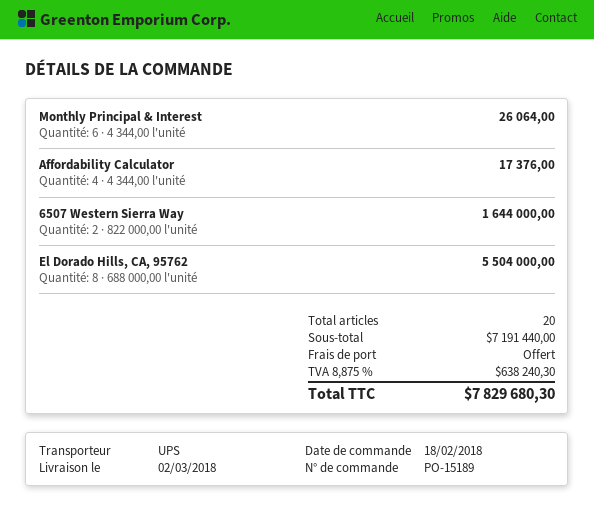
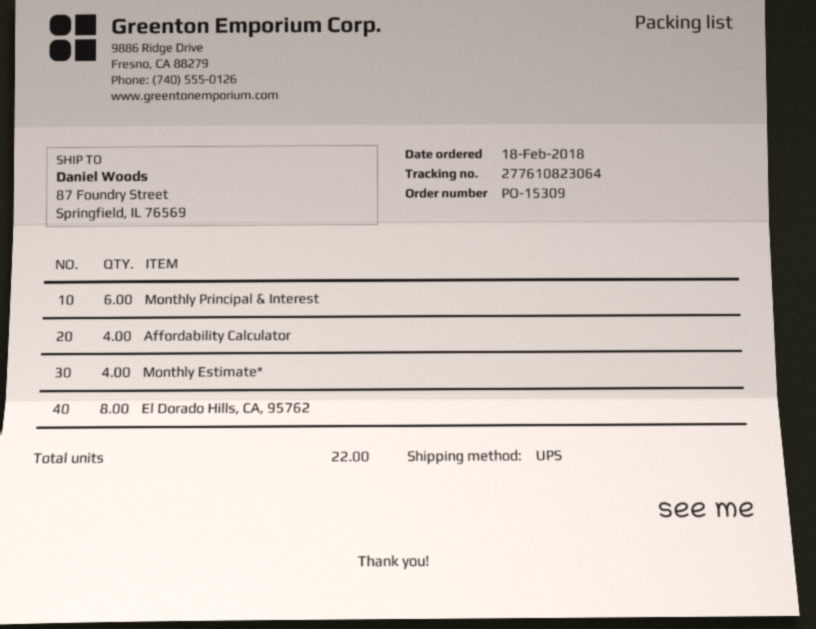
order number: PO-15189 -> PO-15309
6507 Western Sierra Way: 2 -> none
Monthly Estimate*: none -> 4
total quantity: 20 -> 22

